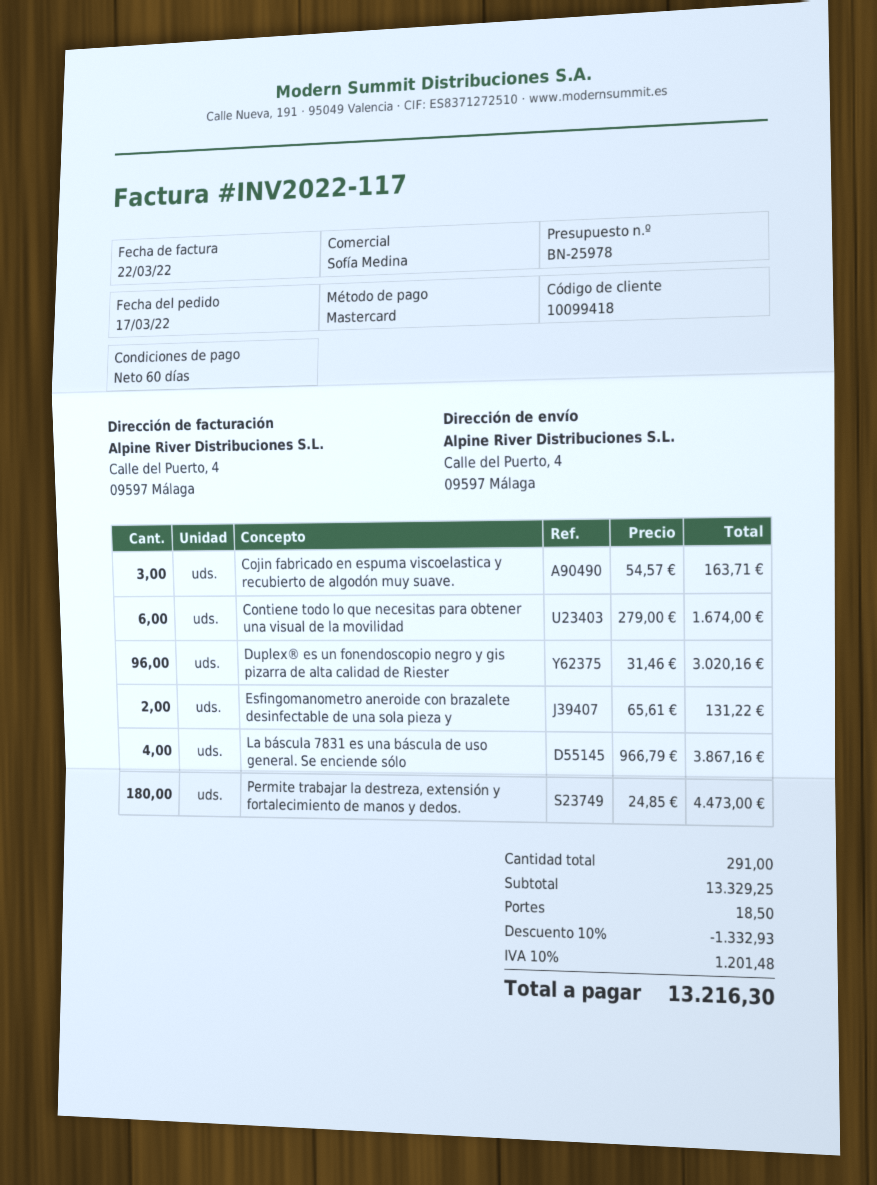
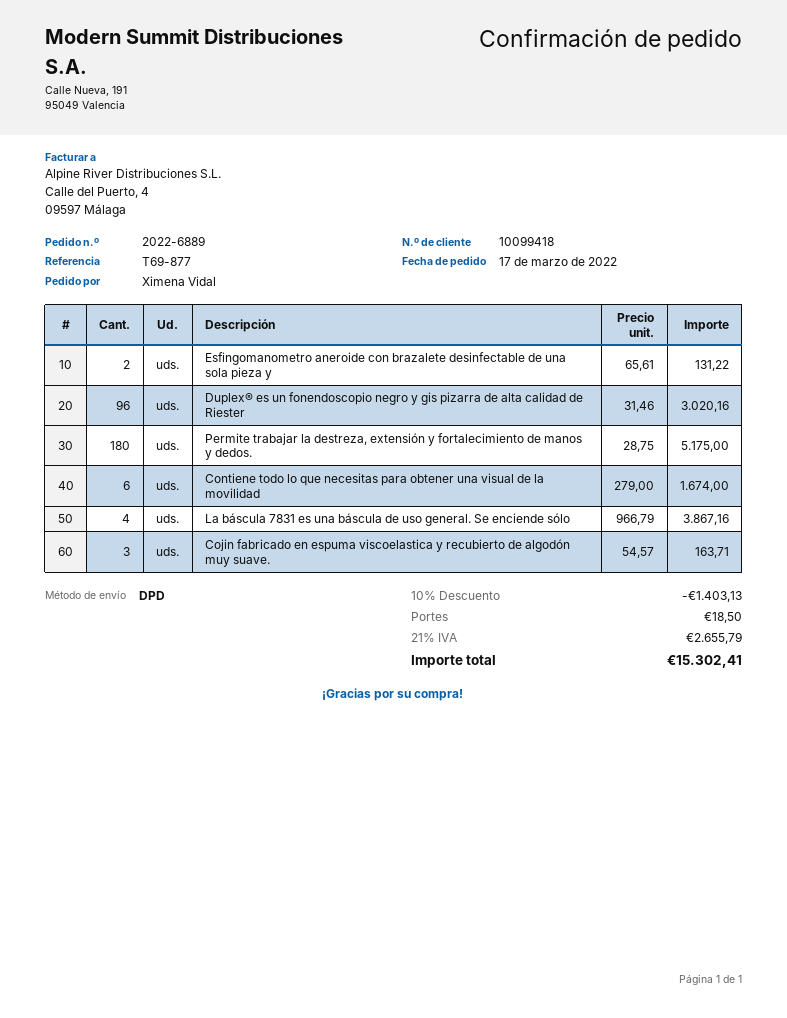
Permite trabajar la destreza, extensión y fortalecimiento de manos y dedos.: 180 x 24.85 = 4473.00 -> 180 x 28.75 = 5175.00
discount: 10% = 1332.93 -> 10% = 1403.13
tax: 10% = 1201.48 -> 21% = 2655.79
total: 13216.30 -> 15302.41

